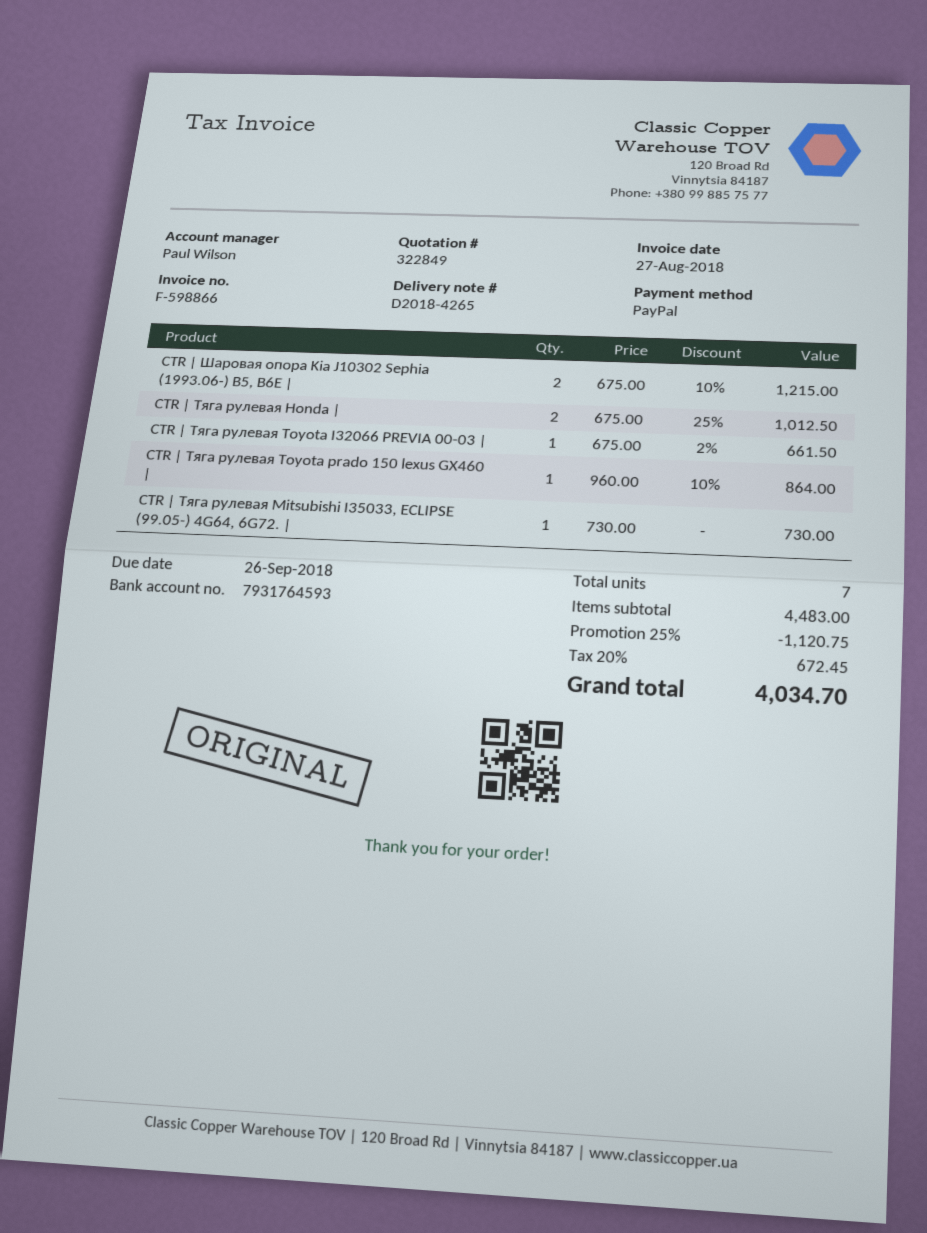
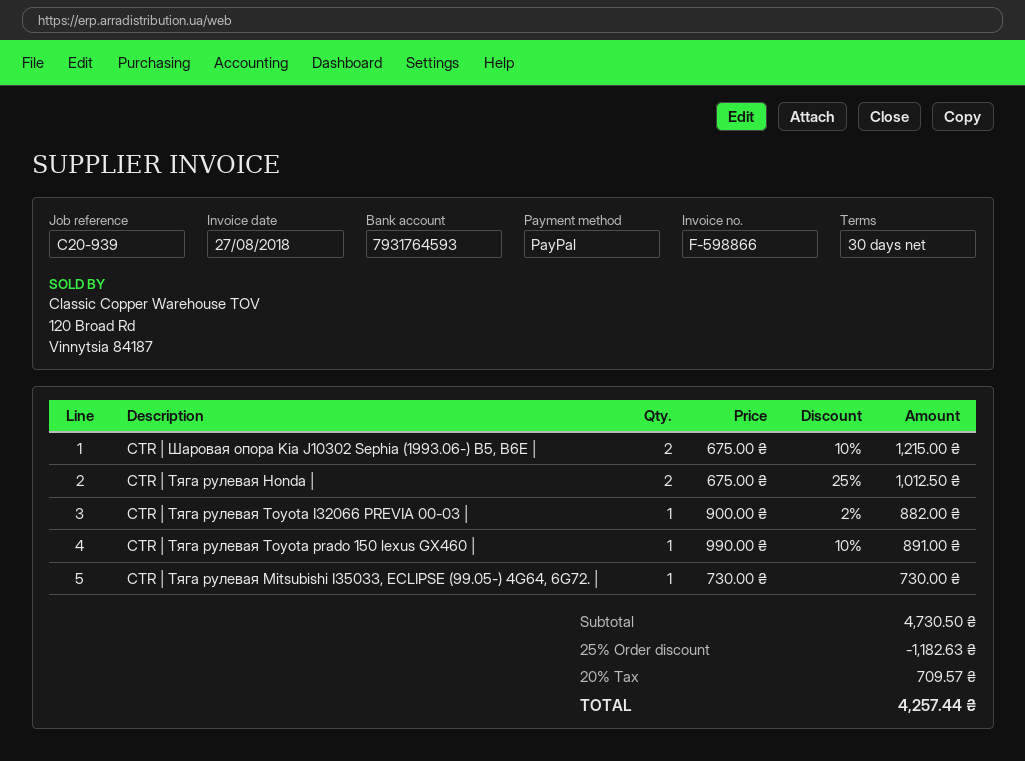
CTR | Тяга рулевая Toyota I32066 PREVIA 00-03 |: 1 x 675.00 - 2% = 661.50 -> 1 x 900.00 - 2% = 882.00
CTR | Тяга рулевая Toyota prado 150 lexus GX460 |: 1 x 960.00 - 10% = 864.00 -> 1 x 990.00 - 10% = 891.00
subtotal: 4483.00 -> 4730.50
discount: 25% = 1120.75 -> 25% = 1182.63
tax: 20% = 672.45 -> 20% = 709.57
total: 4034.70 -> 4257.44

